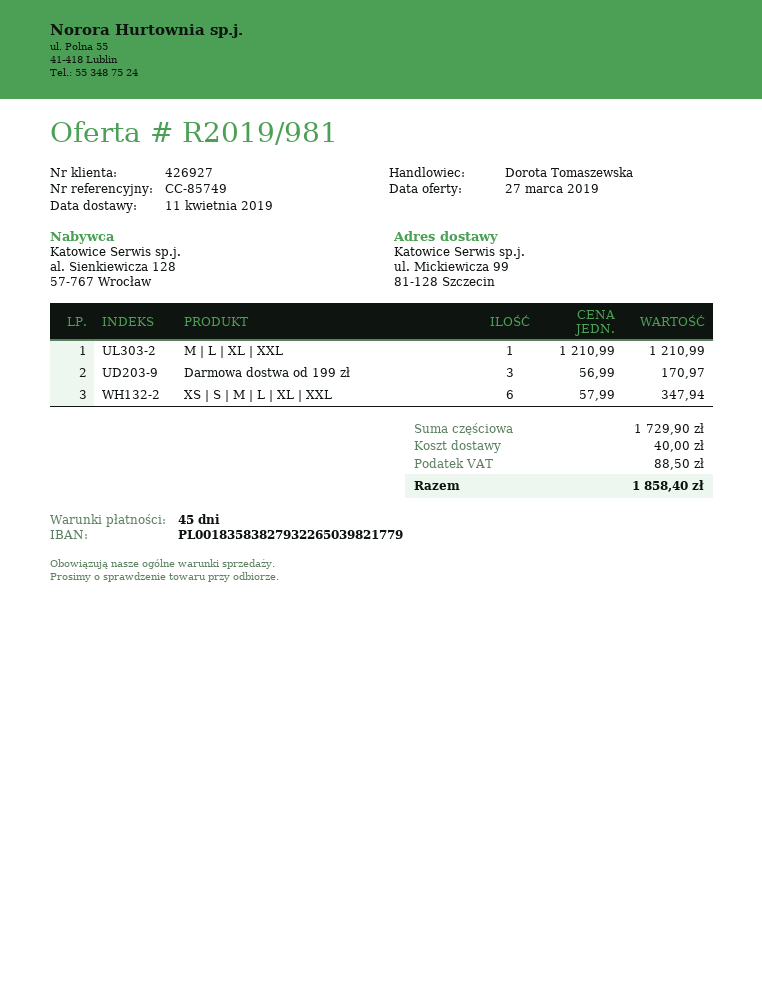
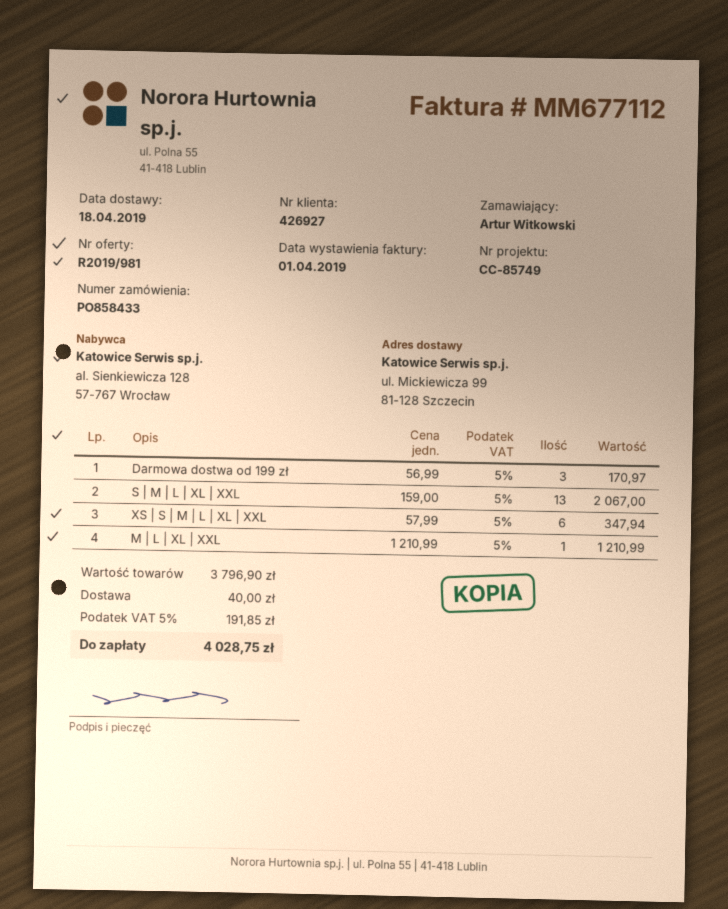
delivery date: 2019-04-11 -> 2019-04-18
S | M | L | XL | XXL: none -> 13 x 159.00 = 2067.00
subtotal: 1729.90 -> 3796.90
tax: 88.50 -> 191.85
total: 1858.40 -> 4028.75

